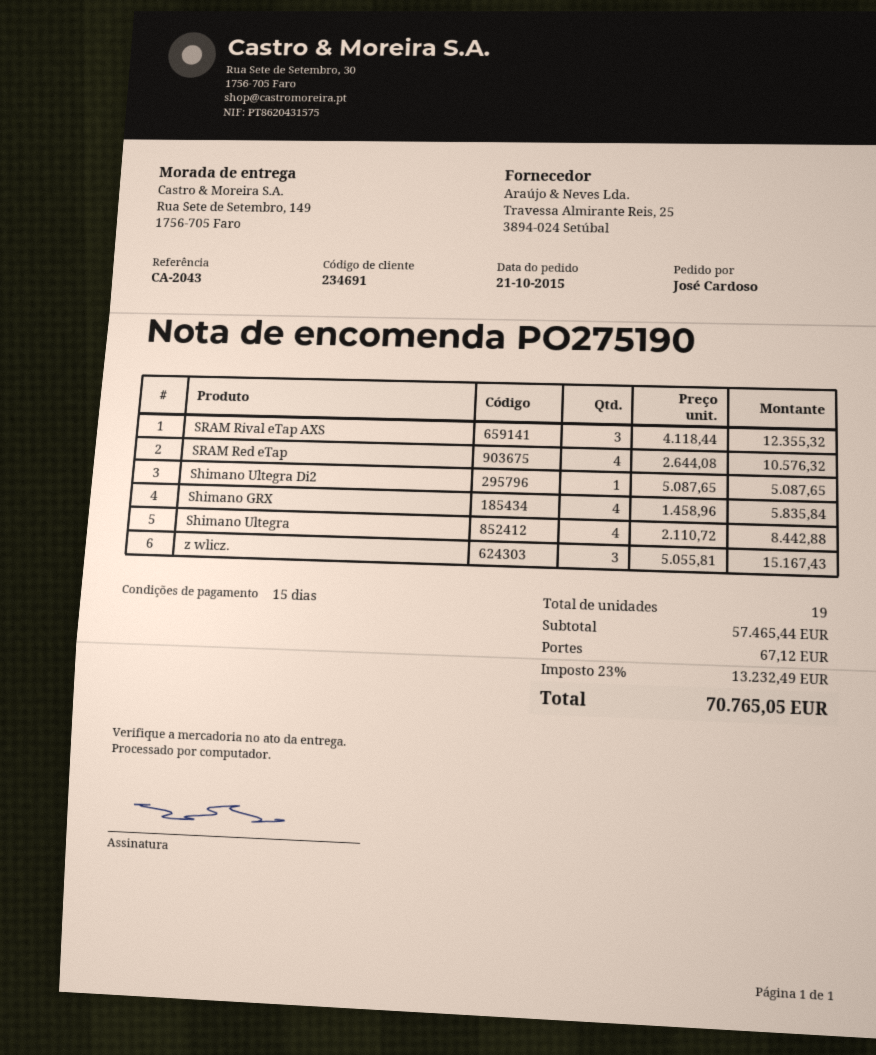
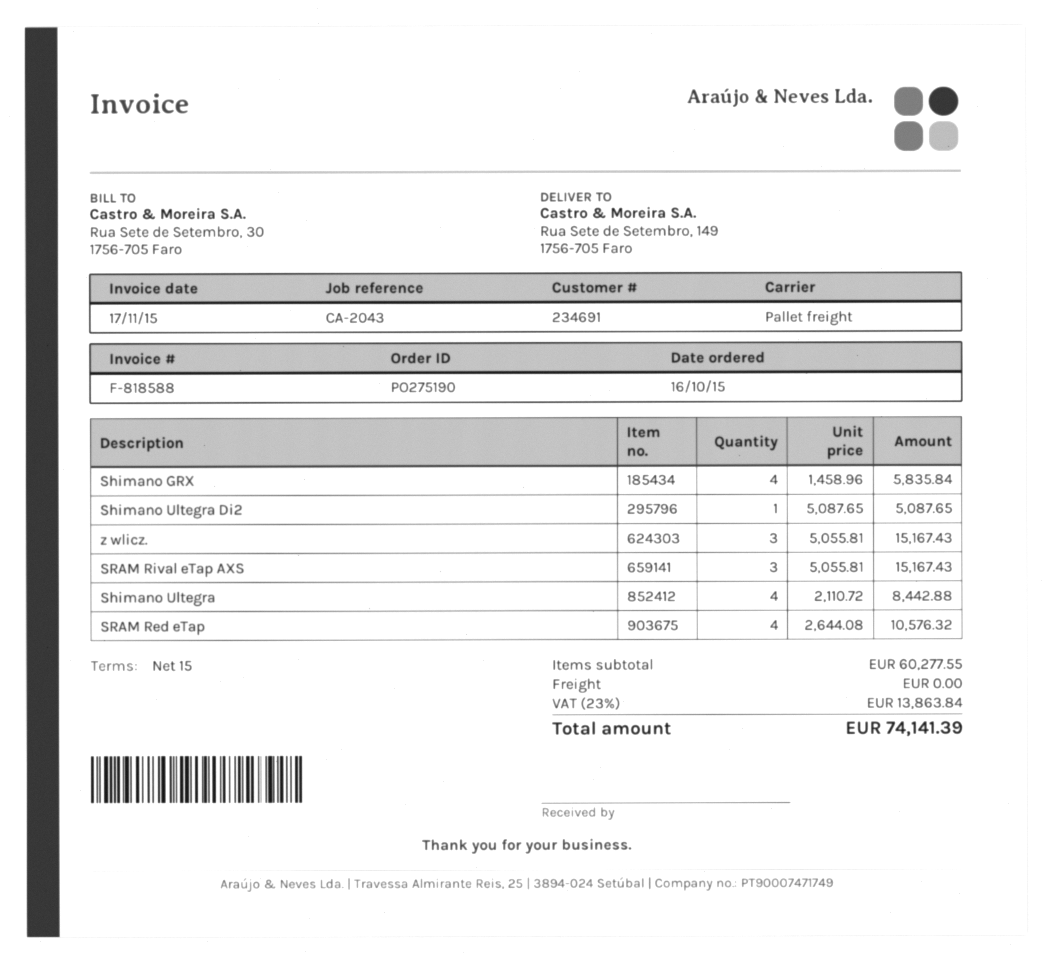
order date: 2015-10-21 -> 2015-10-16
SRAM Rival eTap AXS: 3 x 4118.44 = 12355.32 -> 3 x 5055.81 = 15167.43
subtotal: 57465.44 -> 60277.55
shipping: 67.12 -> 0.00
tax: 23% = 13232.49 -> 23% = 13863.84
total: 70765.05 -> 74141.39

